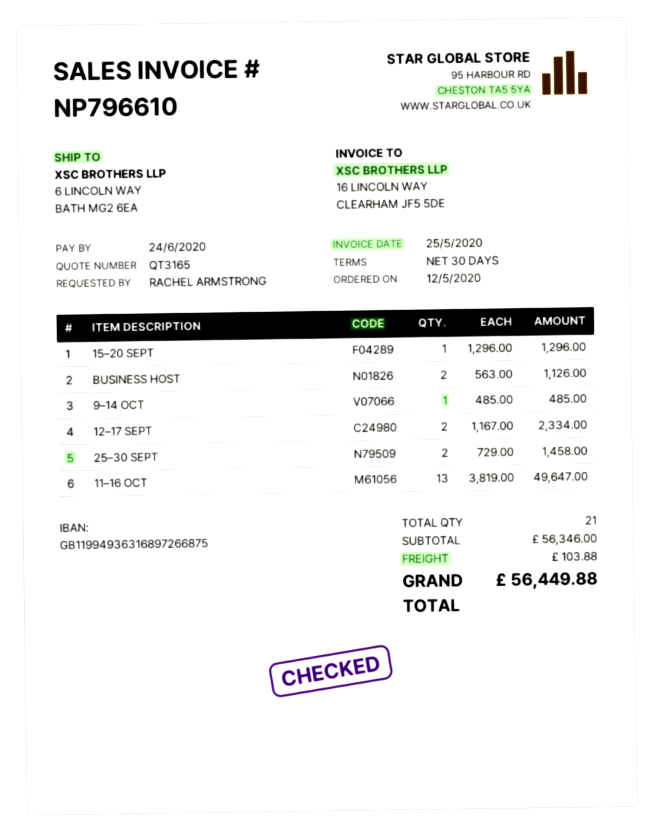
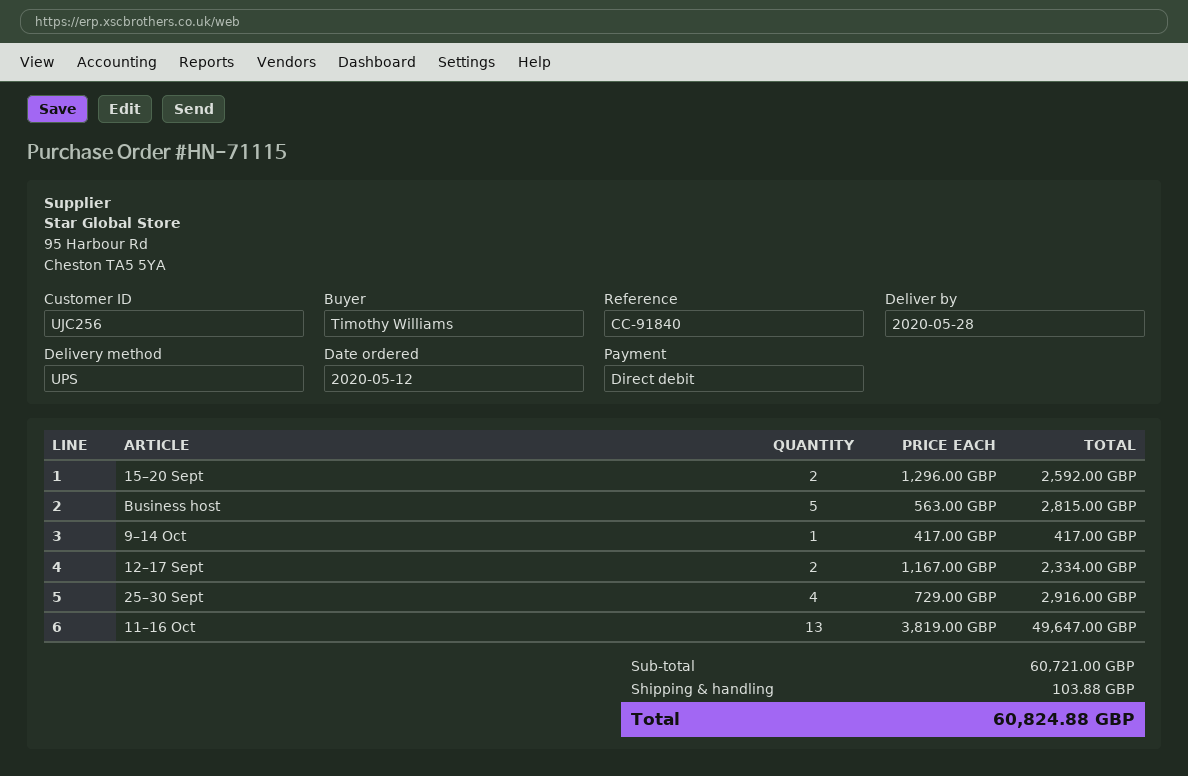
ordered by: RACHEL ARMSTRONG -> Timothy Williams
15–20 SEPT: 1 x 1296.00 = 1296.00 -> 2 x 1296.00 = 2592.00
BUSINESS HOST: 2 x 563.00 = 1126.00 -> 5 x 563.00 = 2815.00
9–14 OCT: 1 x 485.00 = 485.00 -> 1 x 417.00 = 417.00
25–30 SEPT: 2 x 729.00 = 1458.00 -> 4 x 729.00 = 2916.00
subtotal: 56346.00 -> 60721.00
total: 56449.88 -> 60824.88

